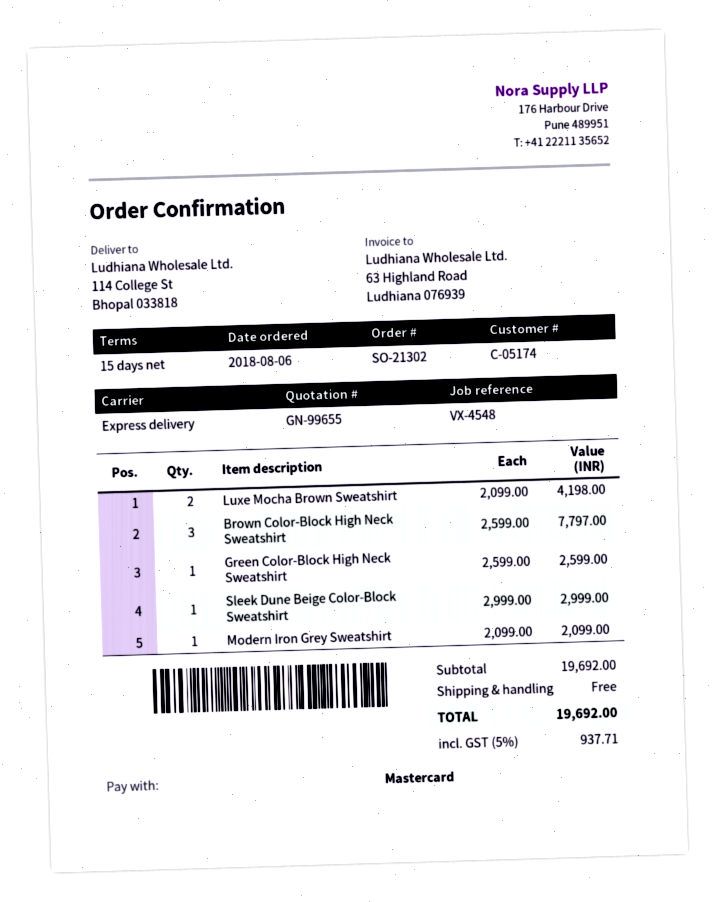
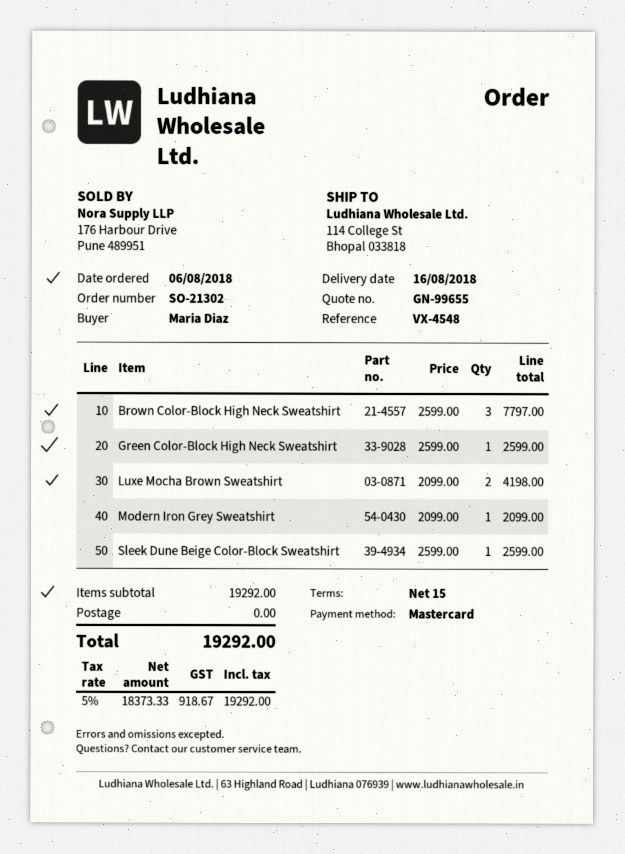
Sleek Dune Beige Color-Block Sweatshirt: 1 x 2999.00 = 2999.00 -> 1 x 2599.00 = 2599.00
subtotal: 19692.00 -> 19292.00
tax: 5% = 937.71 -> 5% = 918.67
total: 19692.00 -> 19292.00

